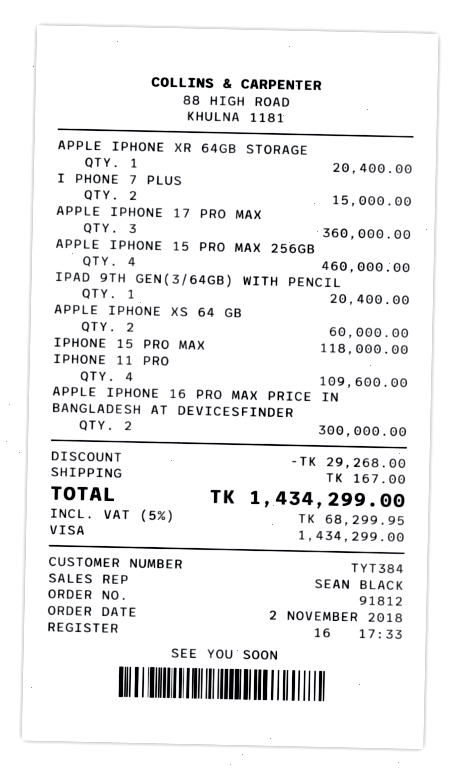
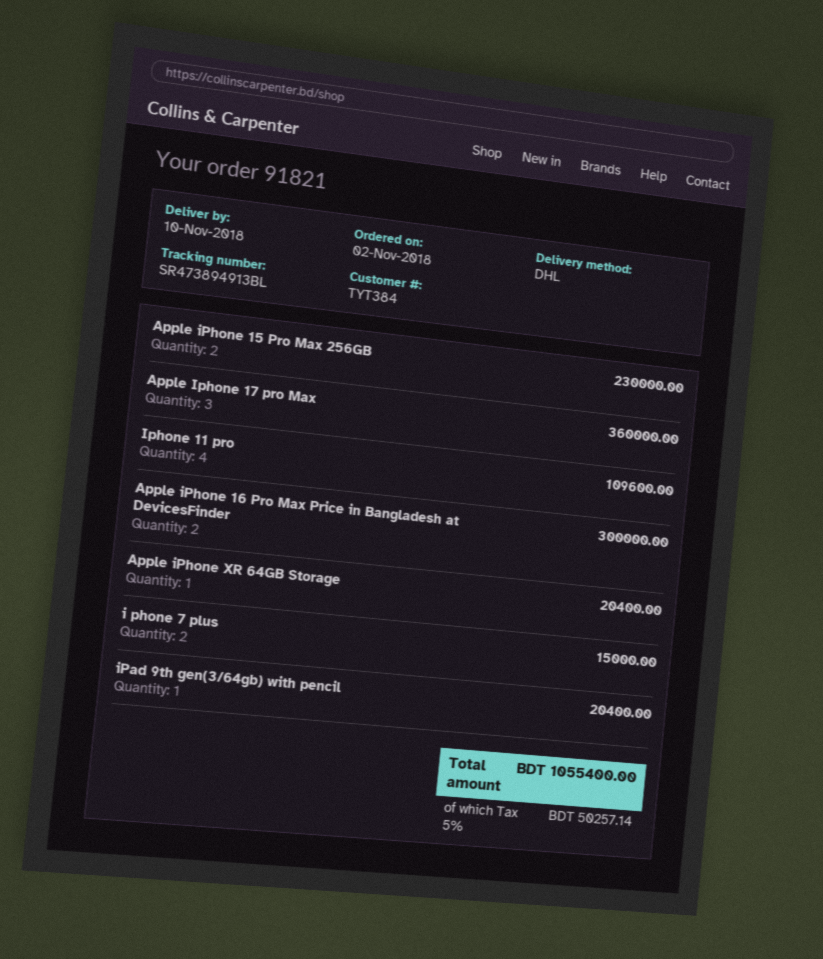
order number: 91812 -> 91821
APPLE IPHONE 15 PRO MAX 256GB: 4 for 460000.00 -> 2 for 230000.00
APPLE IPHONE XS 64 GB: 2 for 60000.00 -> none
IPHONE 15 PRO MAX: 1 for 118000.00 -> none
discount: 29268.00 -> none
shipping: 167.00 -> none
tax: 5% = 68299.95 -> 5% = 50257.14
total: 1434299.00 -> 1055400.00

